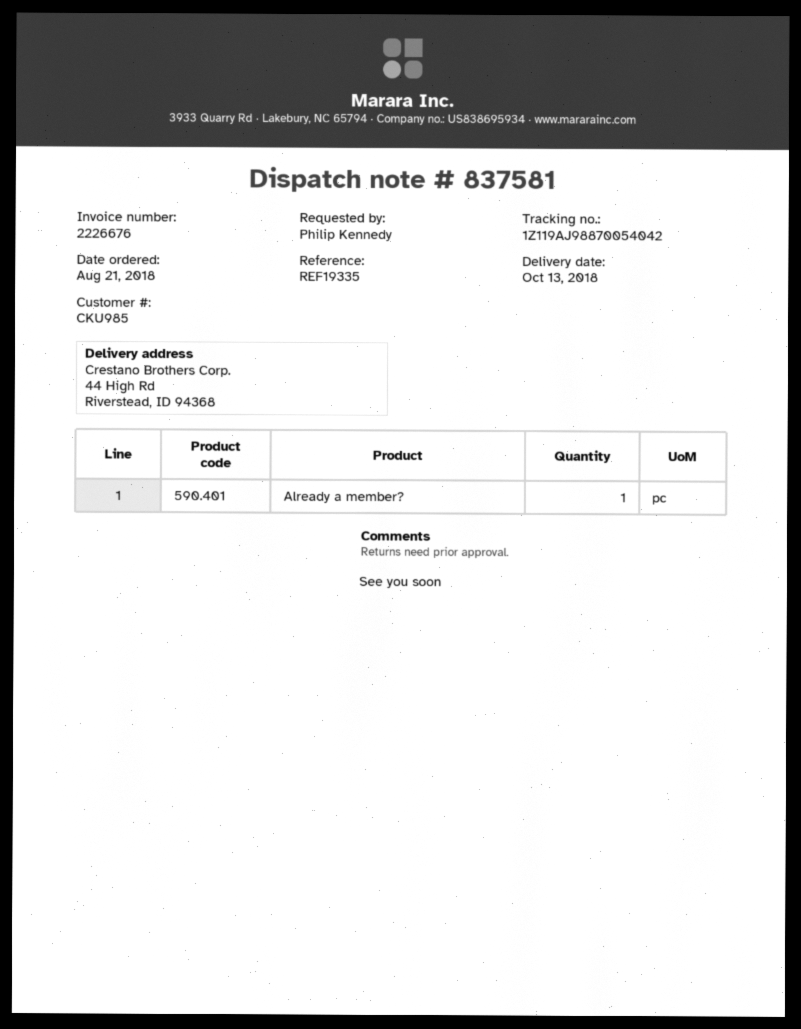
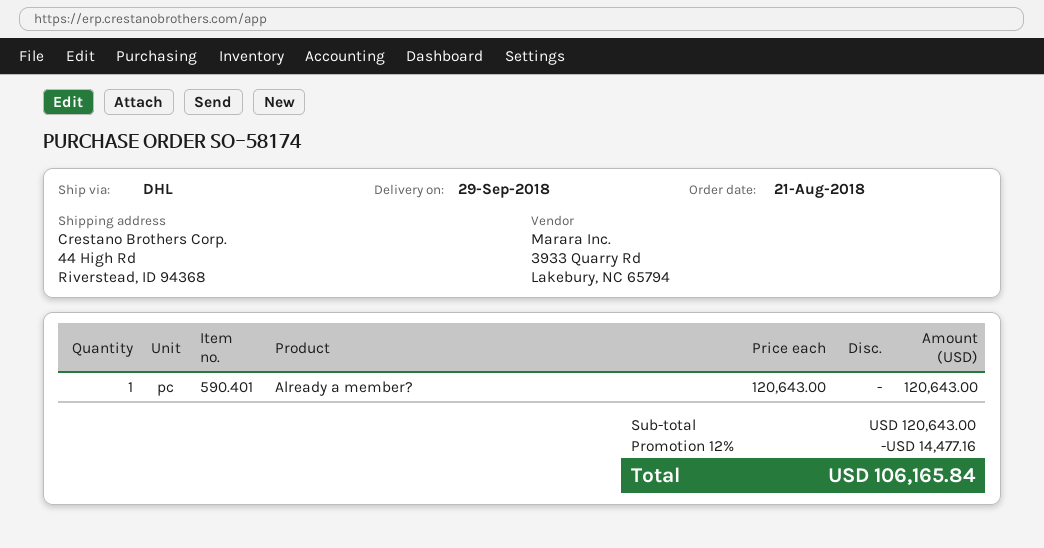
delivery date: 2018-10-13 -> 2018-09-29

